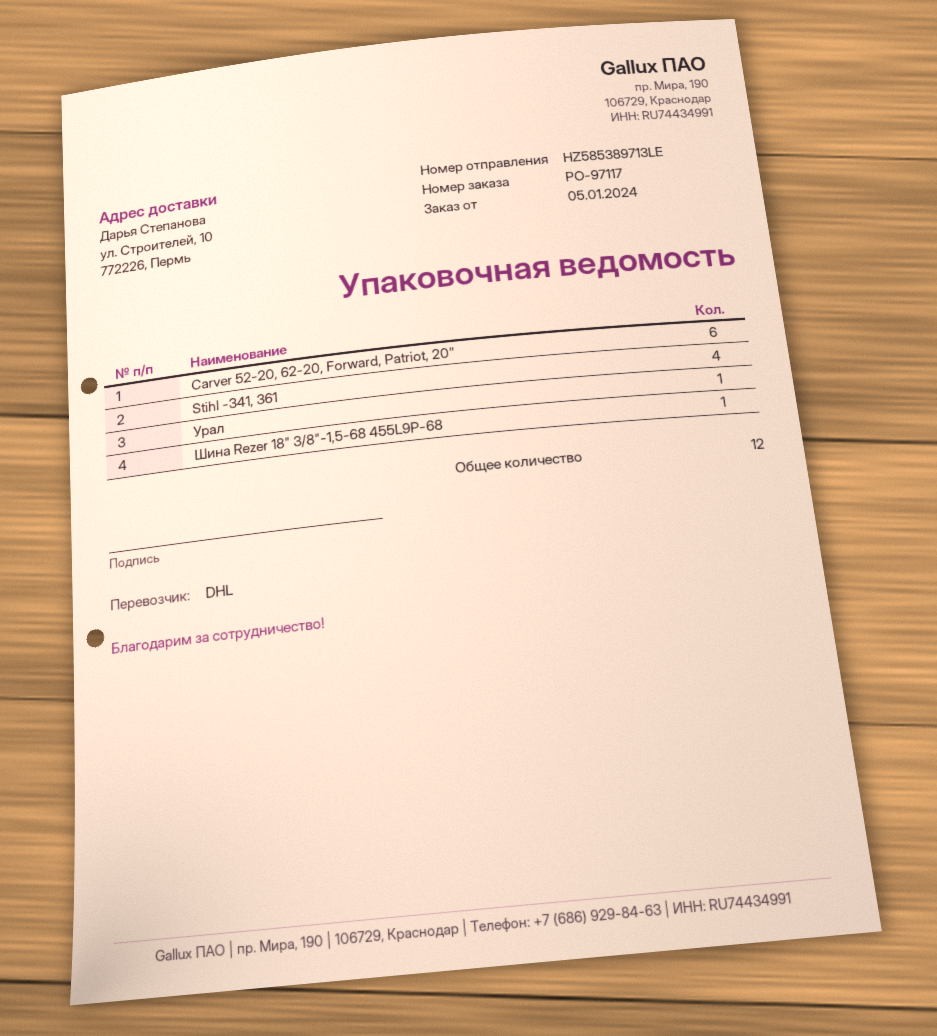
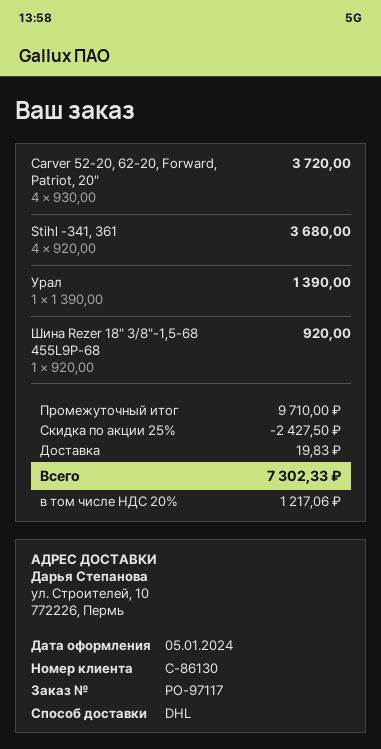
Carver 52-20, 62-20, Forward, Patriot, 20": 6 -> 4

